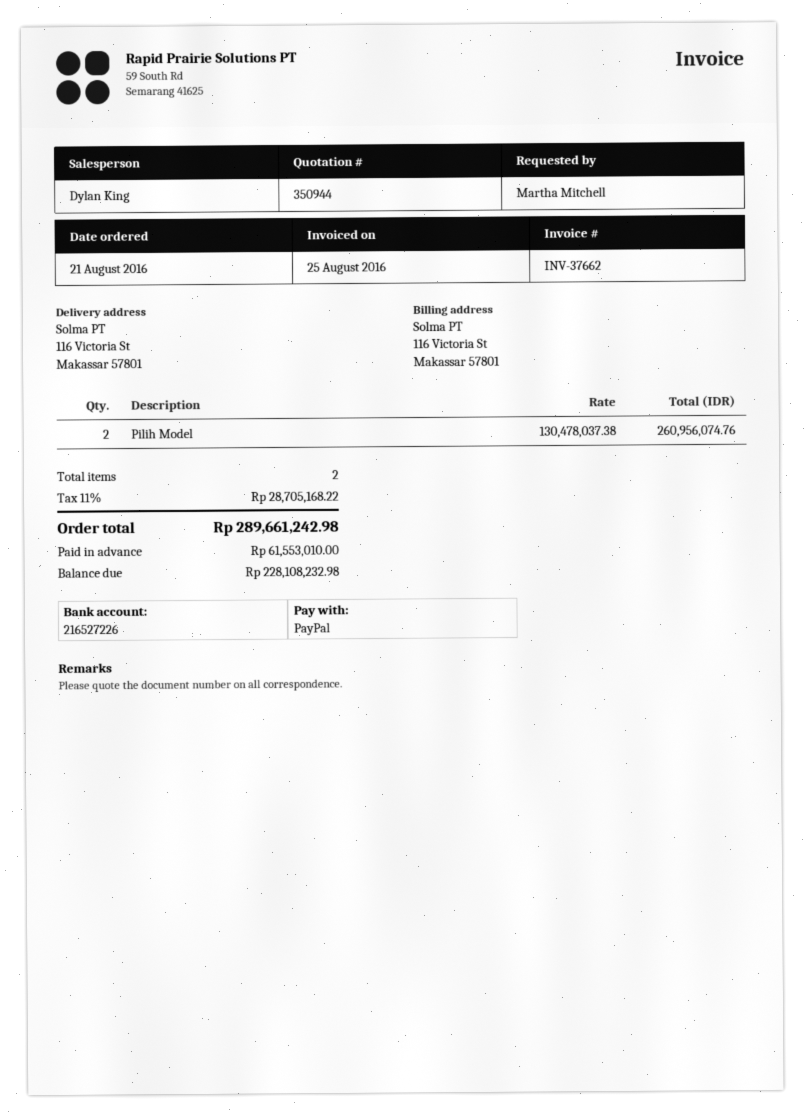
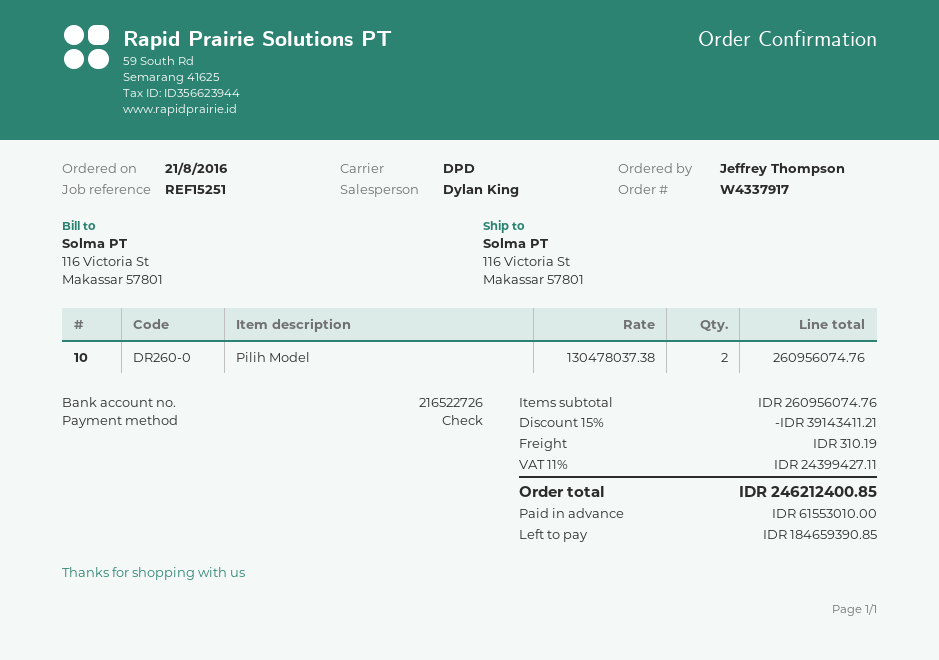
ordered by: Martha Mitchell -> Jeffrey Thompson
payment method: PayPal -> cheque
bank account: 216527226 -> 216522726
discount: none -> 15% = 39143411.21
shipping: none -> 310.19
tax: 11% = 28705168.22 -> 11% = 24399427.11
total: 289661242.98 -> 246212400.85
balance: 228108232.98 -> 184659390.85

